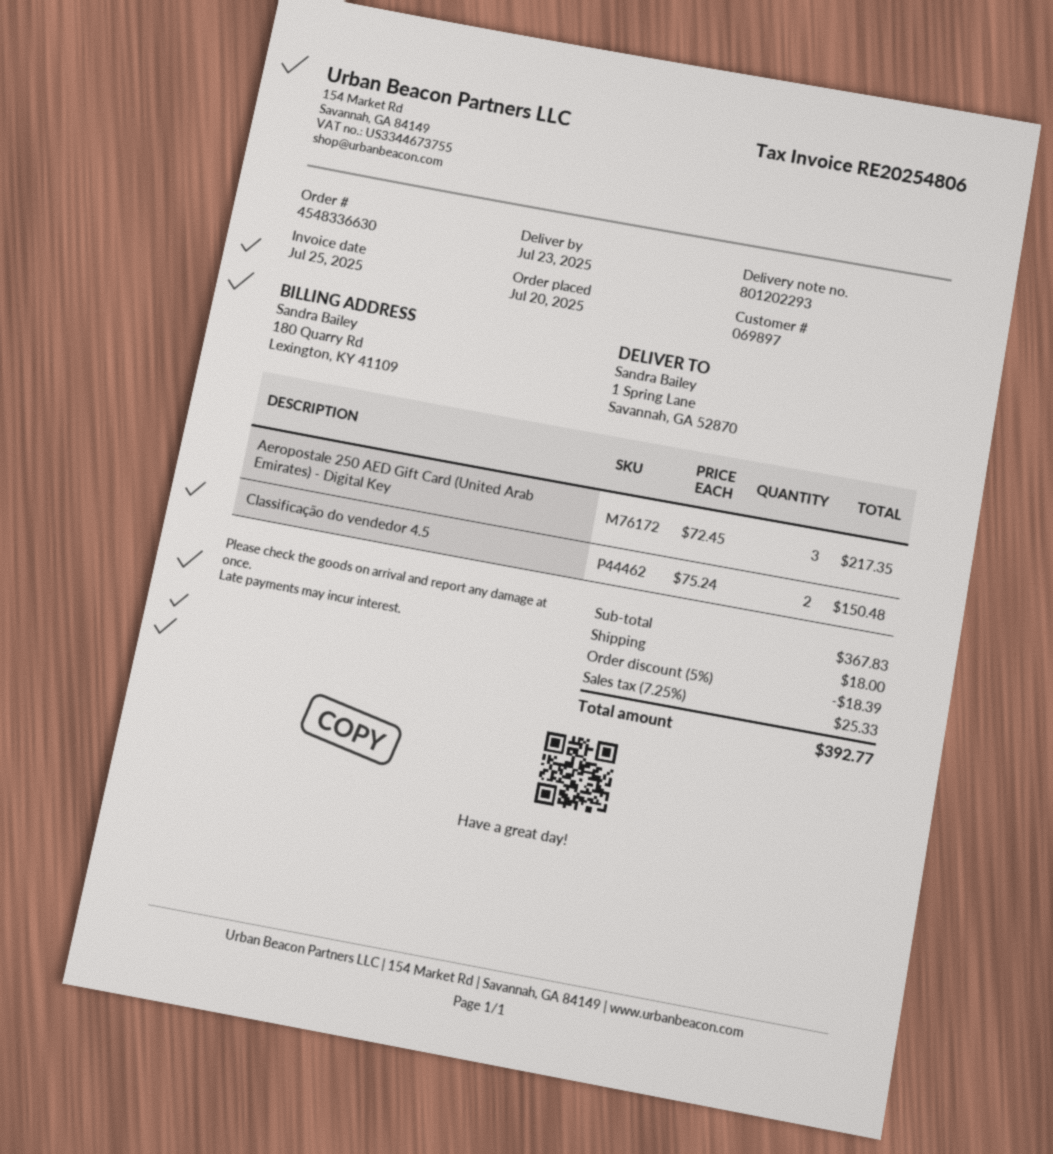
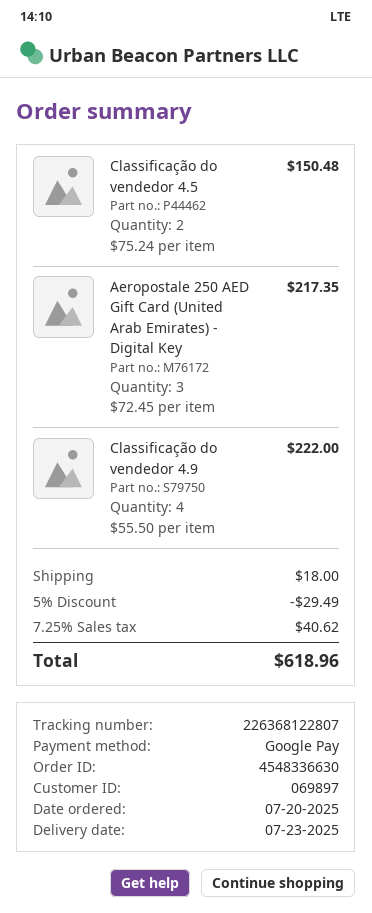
Classificação do vendedor 4.9: none -> 4 x 55.50 = 222.00
discount: 5% = 18.39 -> 5% = 29.49
tax: 7.25% = 25.33 -> 7.25% = 40.62
total: 392.77 -> 618.96

